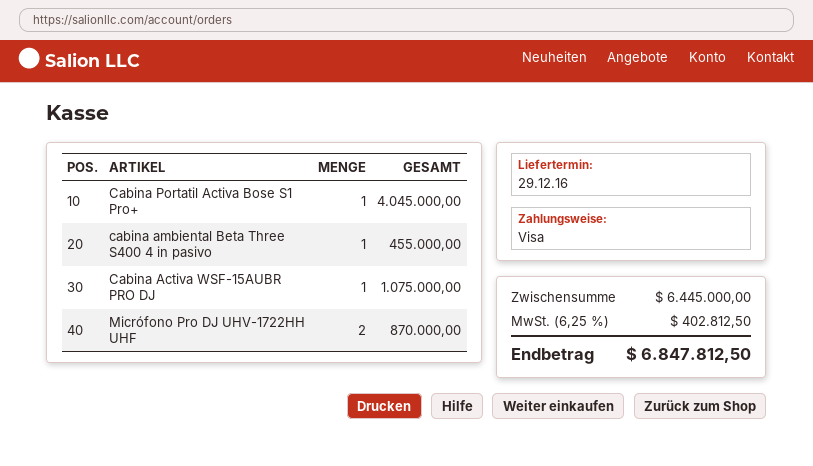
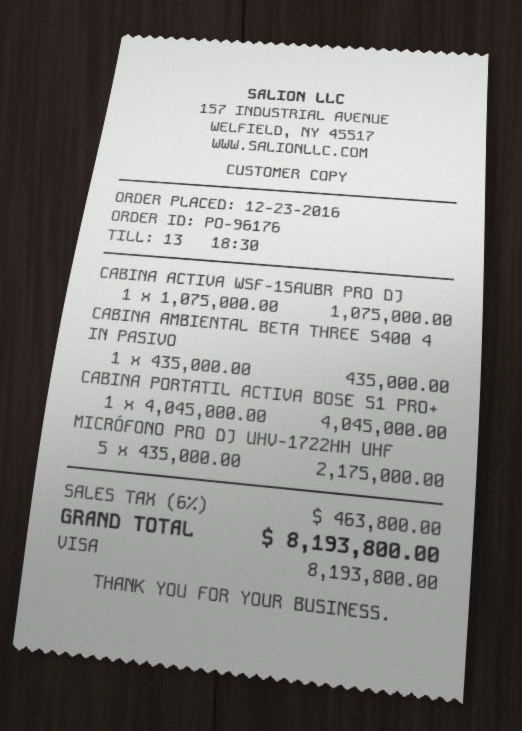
cabina ambiental Beta Three S400 4 in pasivo: 1 for 455000.00 -> 1 for 435000.00
Micrófono Pro DJ UHV-1722HH UHF: 2 for 870000.00 -> 5 for 2175000.00
tax: 6.25% = 402812.50 -> 6% = 463800.00
total: 6847812.50 -> 8193800.00

